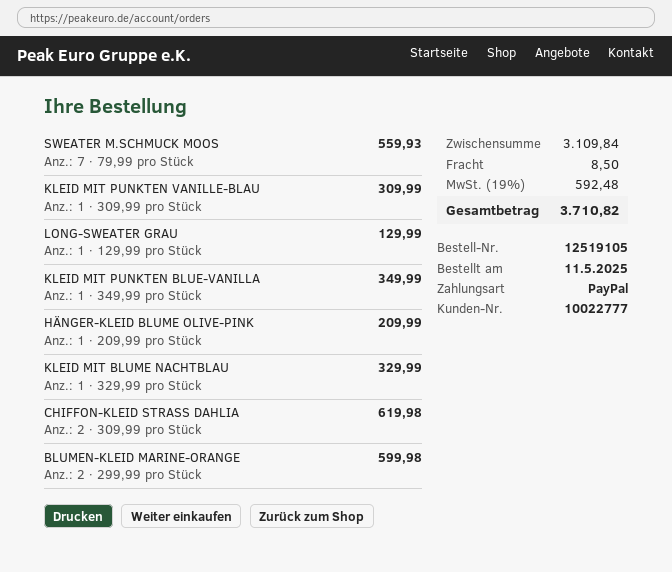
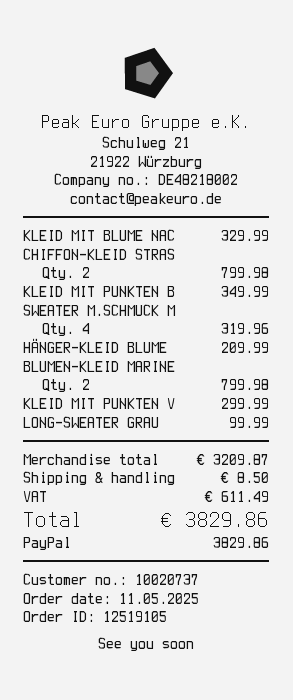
customer number: 10022777 -> 10020737
SWEATER M.SCHMUCK MOOS: 7 for 559.93 -> 4 for 319.96
KLEID MIT PUNKTEN VANILLE-BLAU: 1 for 309.99 -> 1 for 299.99
LONG-SWEATER GRAU: 1 for 129.99 -> 1 for 99.99
CHIFFON-KLEID STRASS DAHLIA: 2 for 619.98 -> 2 for 799.98
BLUMEN-KLEID MARINE-ORANGE: 2 for 599.98 -> 2 for 799.98
subtotal: 3109.84 -> 3209.87
tax: 592.48 -> 611.49
total: 3710.82 -> 3829.86

